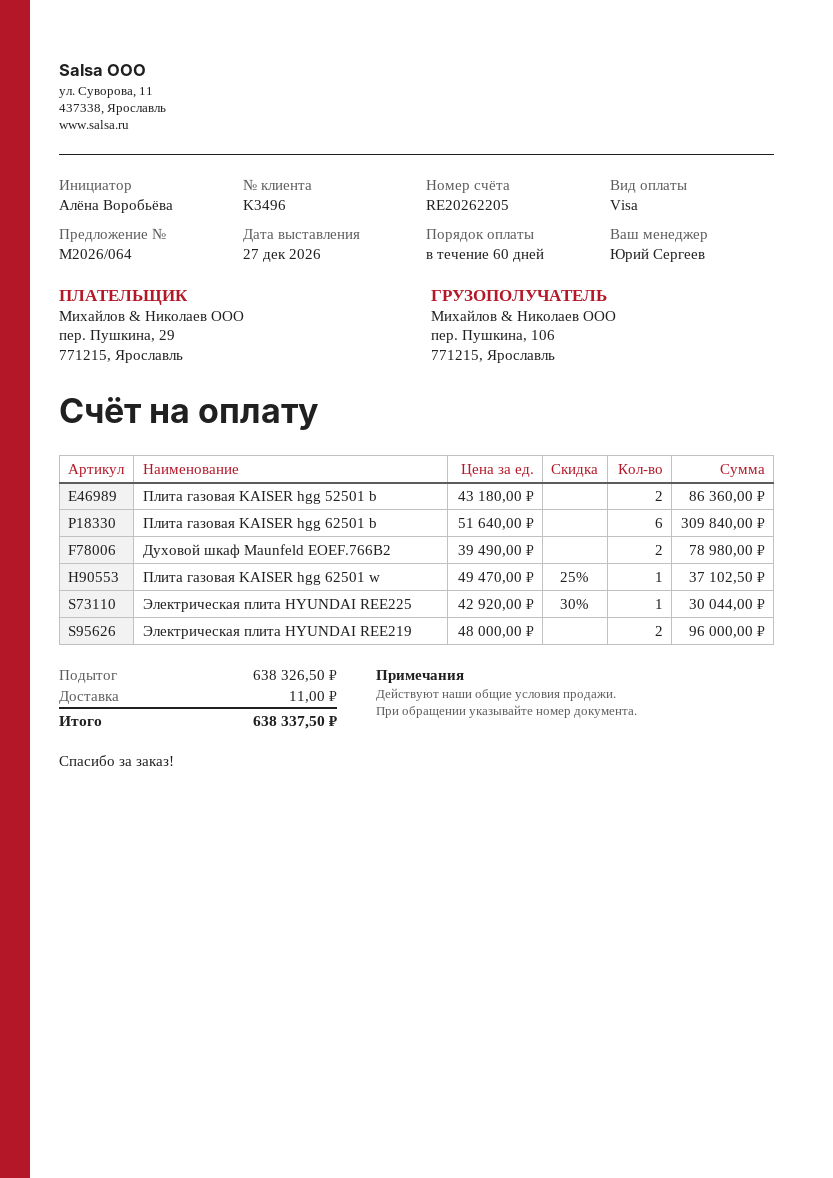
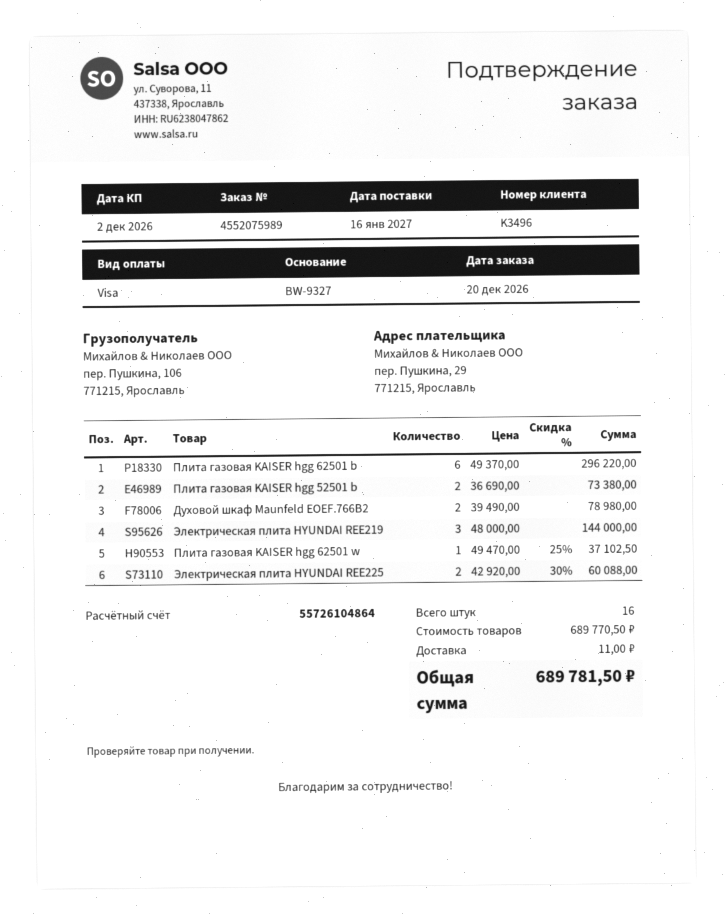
Плита газовая KAISER hgg 52501 b: 2 x 43180.00 = 86360.00 -> 2 x 36690.00 = 73380.00
Плита газовая KAISER hgg 62501 b: 6 x 51640.00 = 309840.00 -> 6 x 49370.00 = 296220.00
Электрическая плита HYUNDAI REE225: 1 x 42920.00 - 30% = 30044.00 -> 2 x 42920.00 - 30% = 60088.00
Электрическая плита HYUNDAI REE219: 2 x 48000.00 = 96000.00 -> 3 x 48000.00 = 144000.00
subtotal: 638326.50 -> 689770.50
total: 638337.50 -> 689781.50

